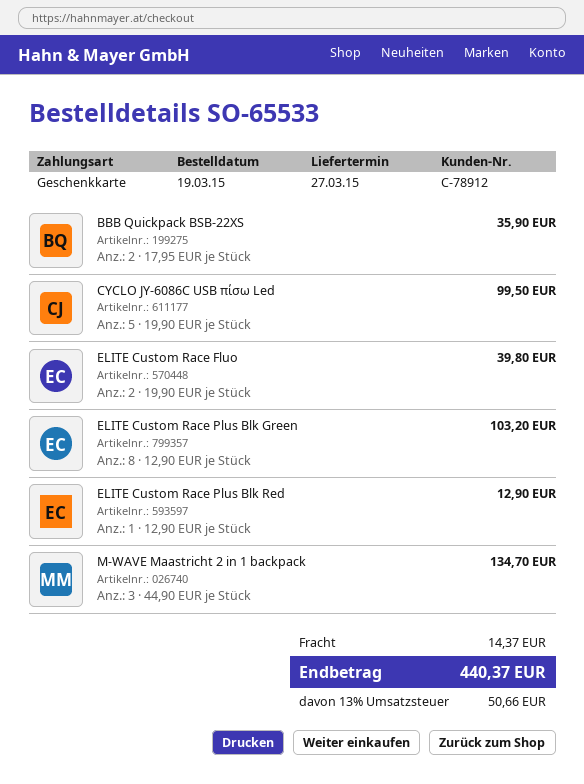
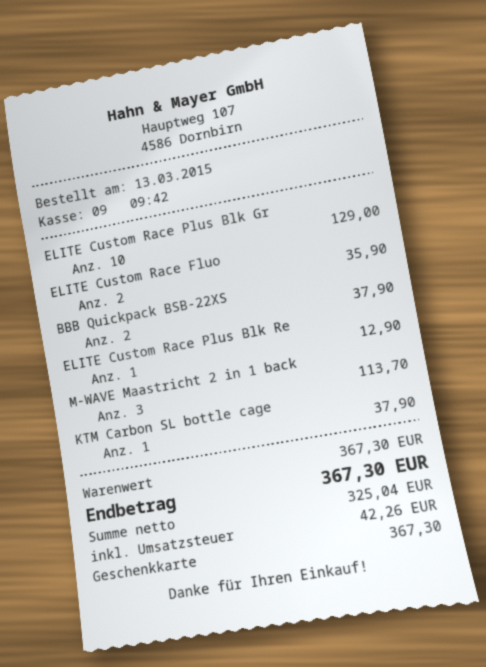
order date: 2015-03-19 -> 2015-03-13
BBB Quickpack BSB-22XS: 2 for 35.90 -> 2 for 37.90
CYCLO JY-6086C USB πίσω Led: 5 for 99.50 -> none
ELITE Custom Race Fluo: 2 for 39.80 -> 2 for 35.90
ELITE Custom Race Plus Blk Green: 8 for 103.20 -> 10 for 129.00
M-WAVE Maastricht 2 in 1 backpack: 3 for 134.70 -> 3 for 113.70
KTM Carbon SL bottle cage: none -> 1 for 37.90
shipping: 14.37 -> none
tax: 50.66 -> 42.26
total: 440.37 -> 367.30

